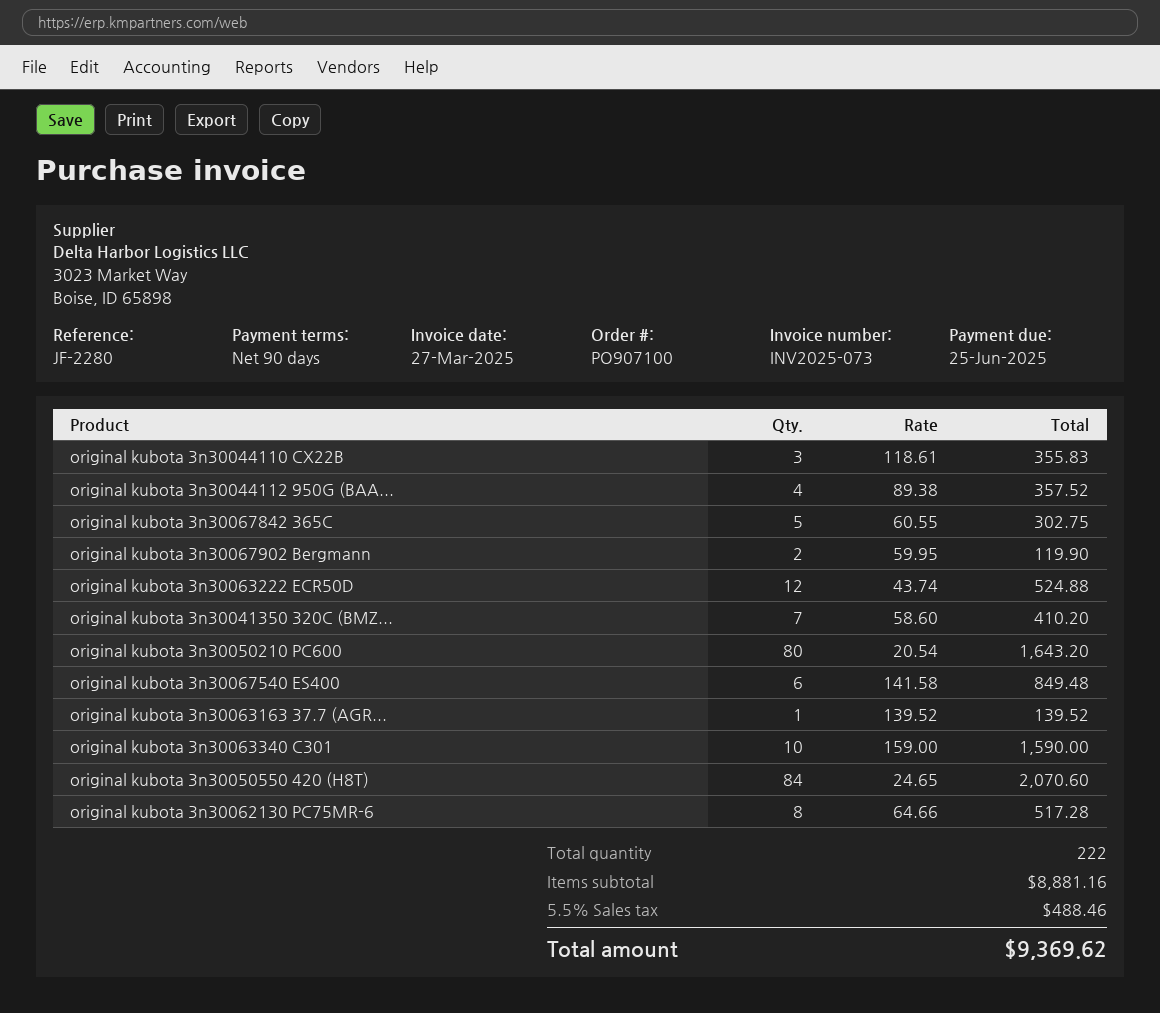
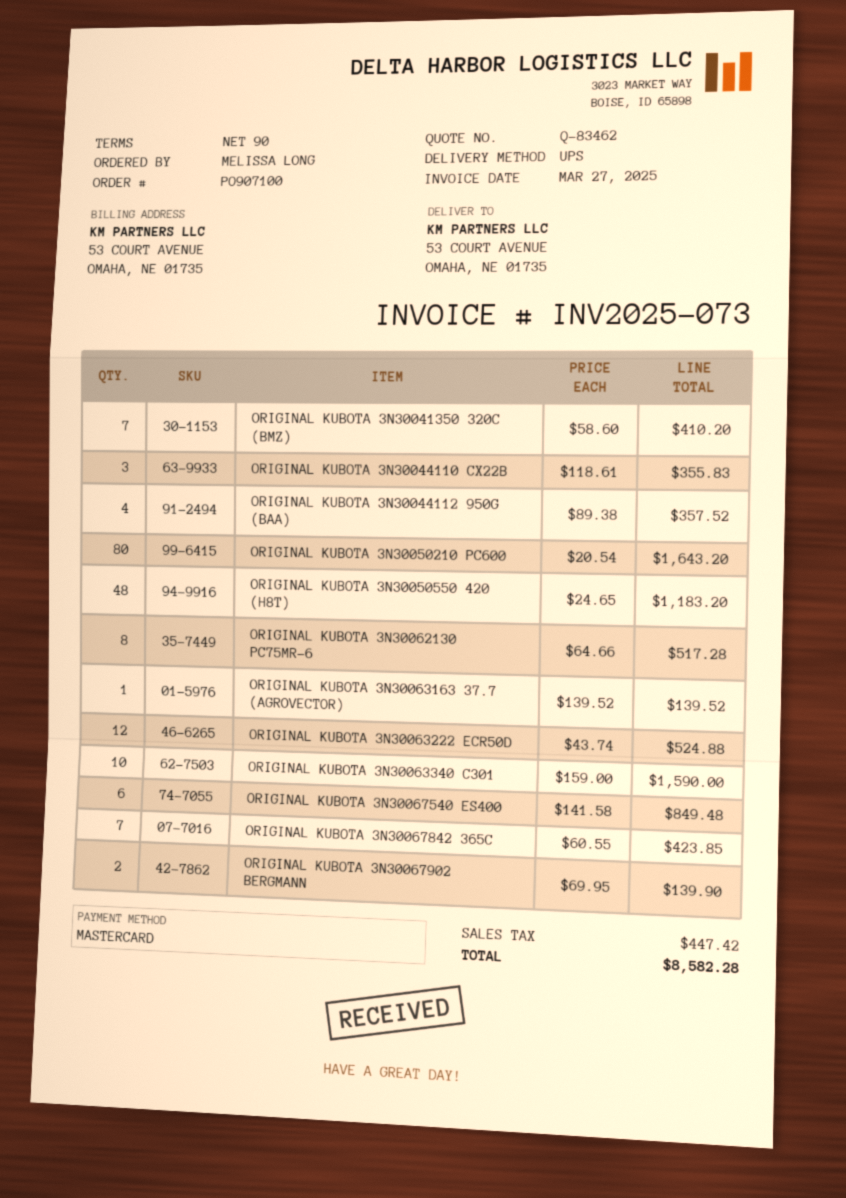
original kubota 3n30067842 365C: 5 x 60.55 = 302.75 -> 7 x 60.55 = 423.85
original kubota 3n30067902 Bergmann: 2 x 59.95 = 119.90 -> 2 x 69.95 = 139.90
original kubota 3n30050550 420 (H8T): 84 x 24.65 = 2070.60 -> 48 x 24.65 = 1183.20
tax: 488.46 -> 447.42
total: 9369.62 -> 8582.28

